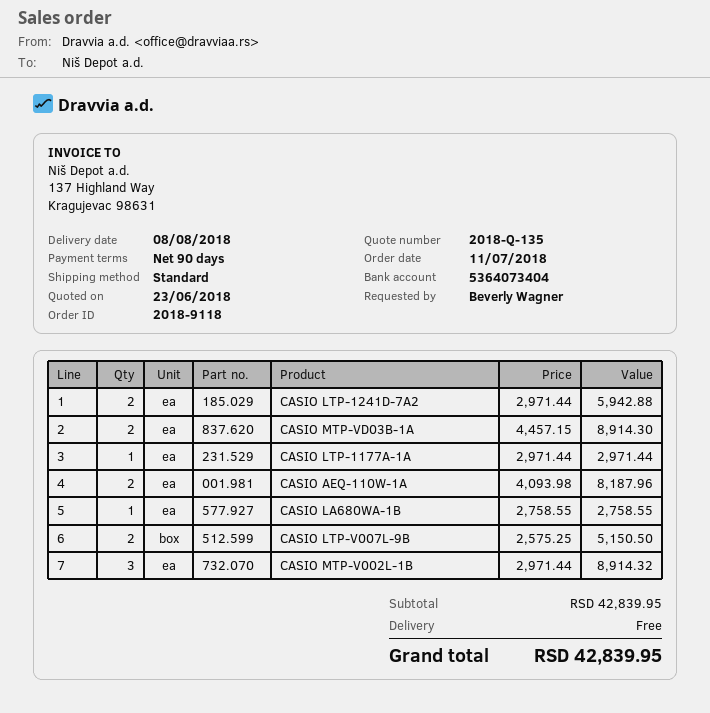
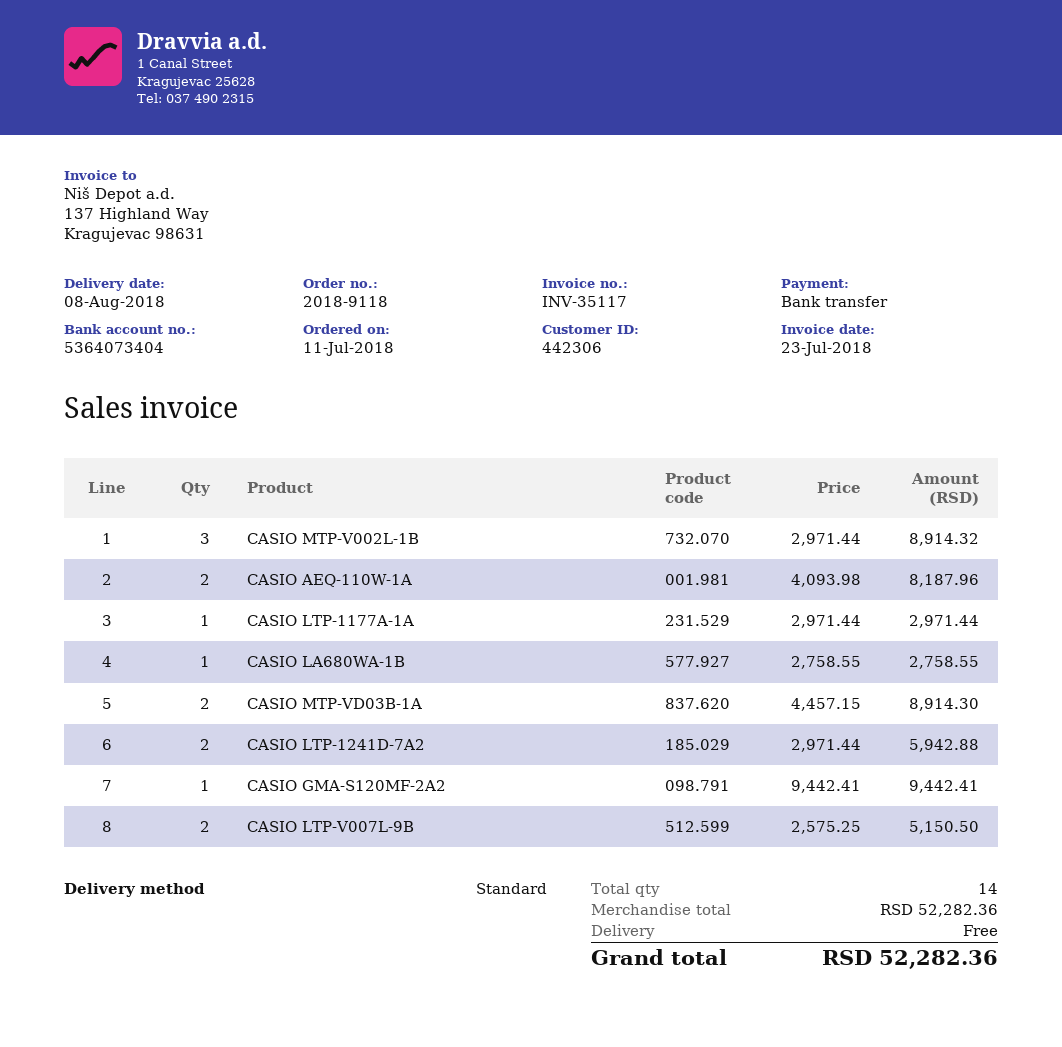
CASIO GMA-S120MF-2A2: none -> 1 x 9442.41 = 9442.41
subtotal: 42839.95 -> 52282.36
total: 42839.95 -> 52282.36

